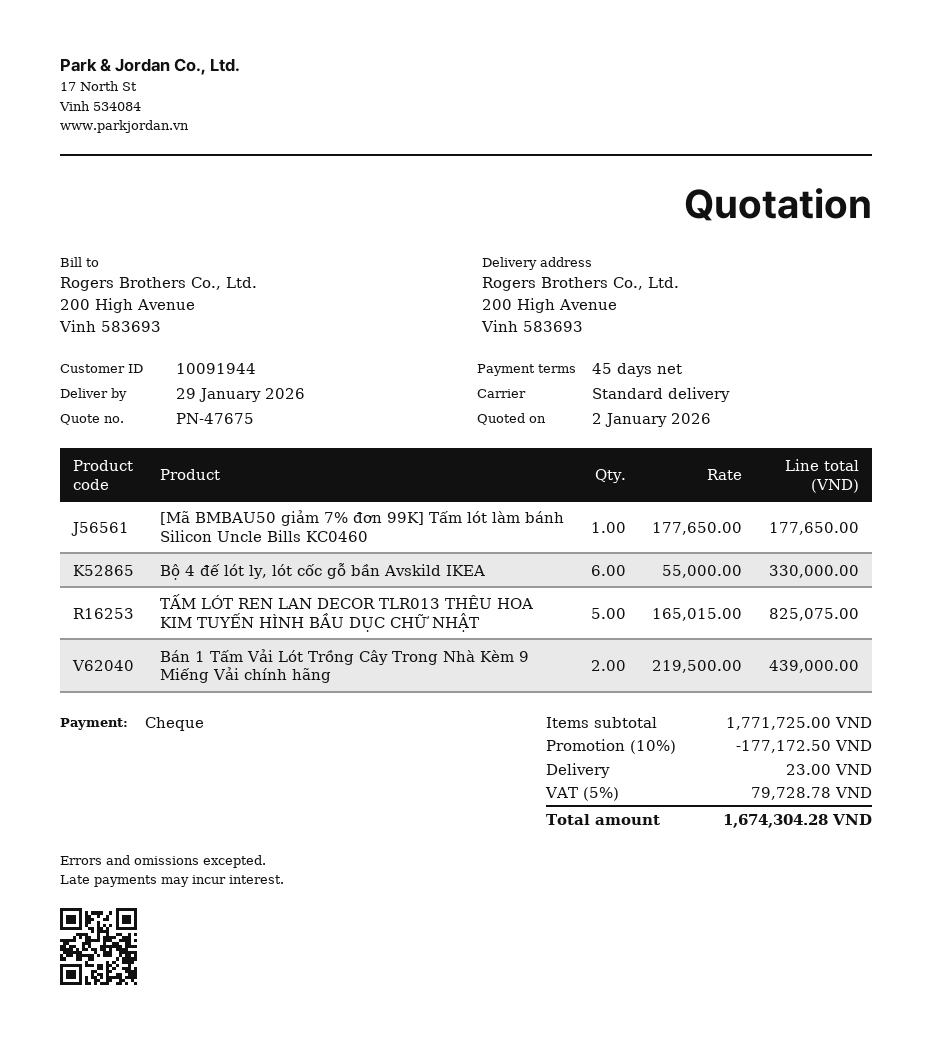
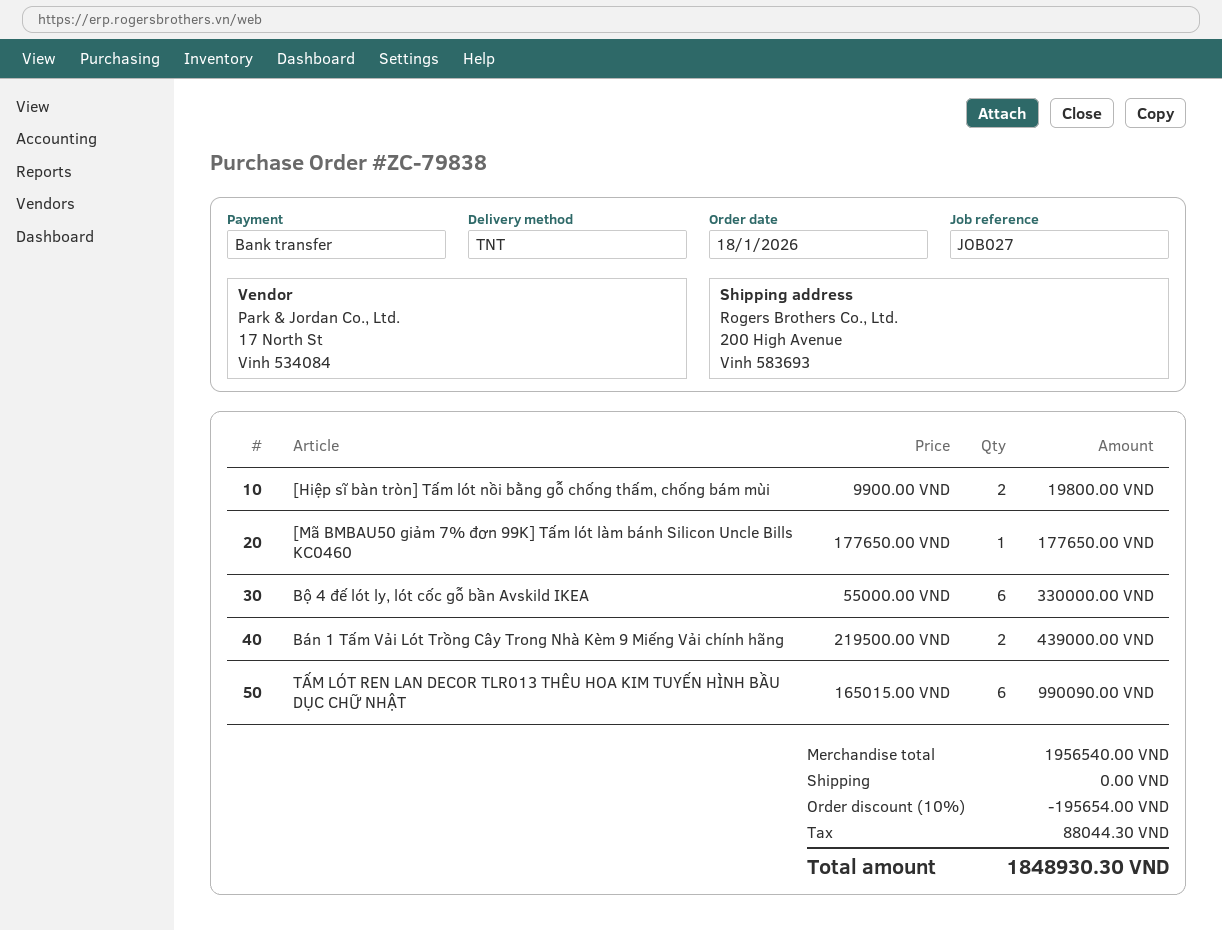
payment method: cheque -> bank transfer
shipping method: standard -> TNT
TẤM LÓT REN LAN DECOR TLR013 THÊU HOA KIM TUYẾN HÌNH BẦU DỤC CHỮ NHẬT: 5 x 165015.00 = 825075.00 -> 6 x 165015.00 = 990090.00
[Hiệp sĩ bàn tròn] Tấm lót nồi bằng gỗ chống thấm, chống bám mùi: none -> 2 x 9900.00 = 19800.00
subtotal: 1771725.00 -> 1956540.00
discount: 10% = 177172.50 -> 10% = 195654.00
shipping: 23.00 -> 0.00
tax: 79728.78 -> 88044.30
total: 1674304.28 -> 1848930.30

